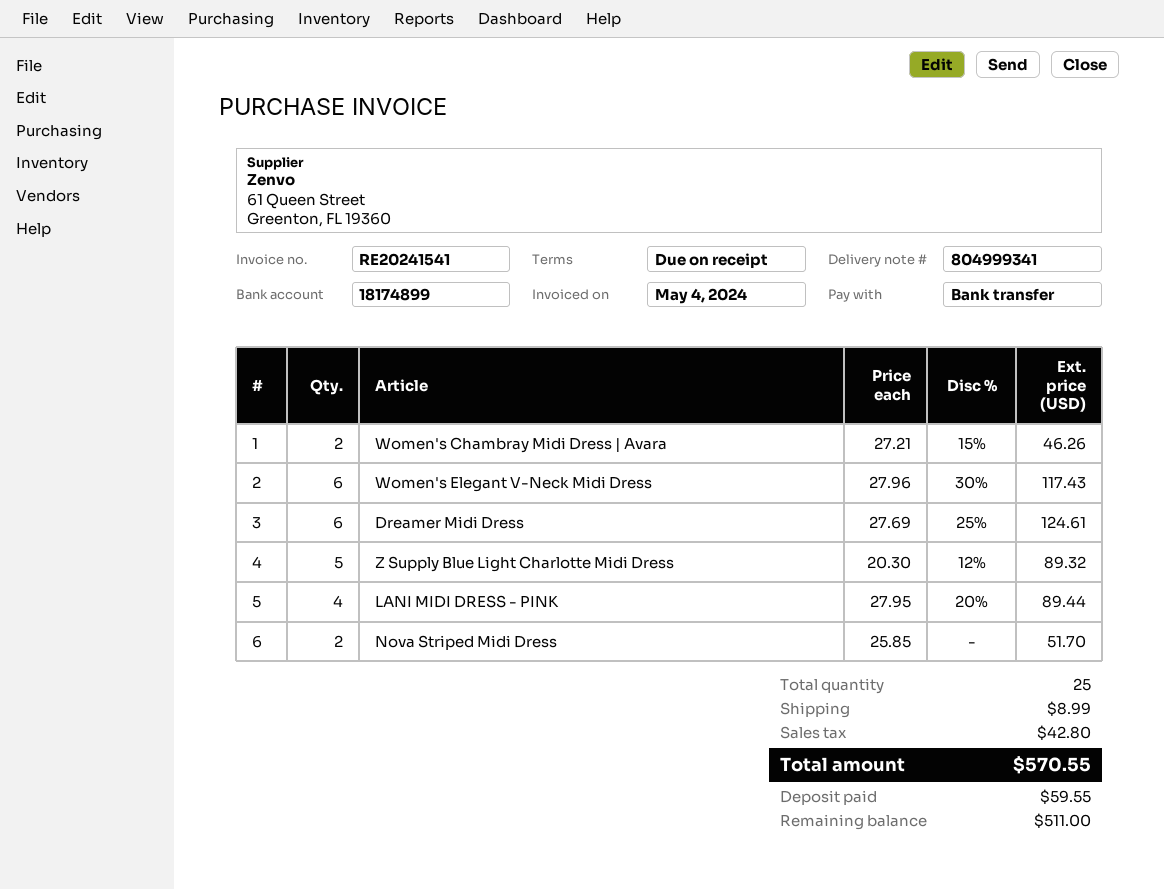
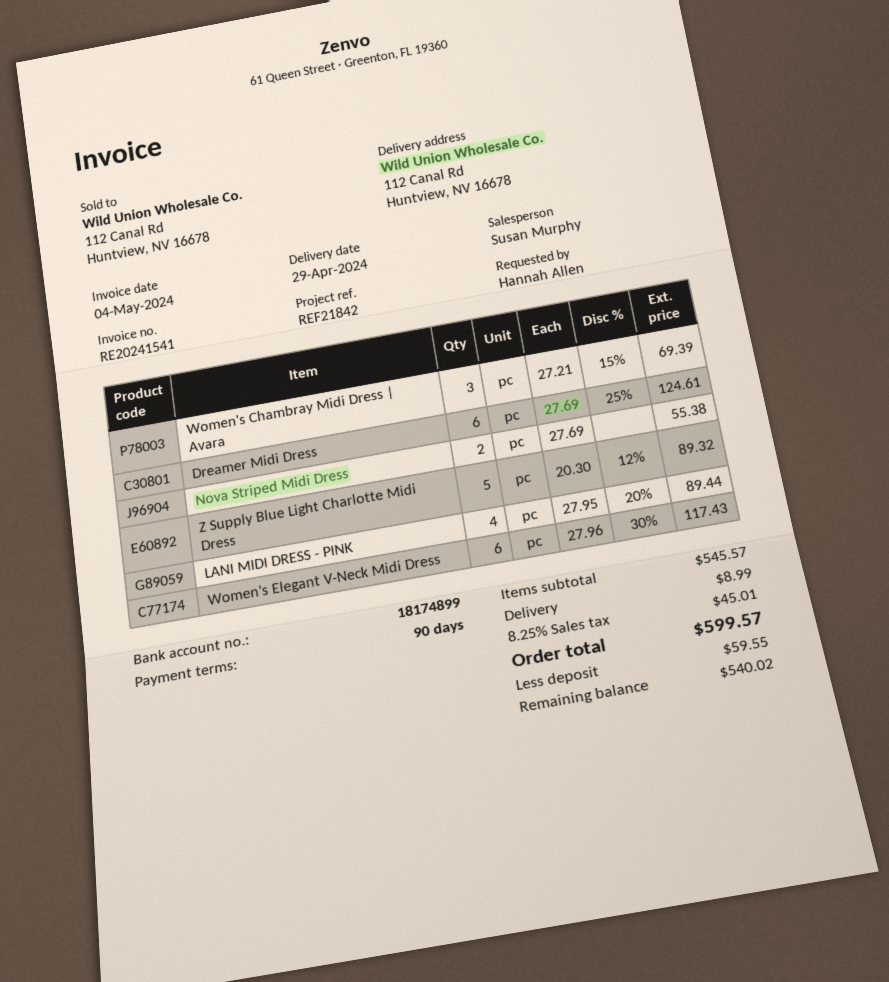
payment terms: on receipt -> 90 days
Women's Chambray Midi Dress | Avara: 2 x 27.21 - 15% = 46.26 -> 3 x 27.21 - 15% = 69.39
Nova Striped Midi Dress: 2 x 25.85 = 51.70 -> 2 x 27.69 = 55.38
tax: 42.80 -> 45.01
total: 570.55 -> 599.57
balance: 511.00 -> 540.02

